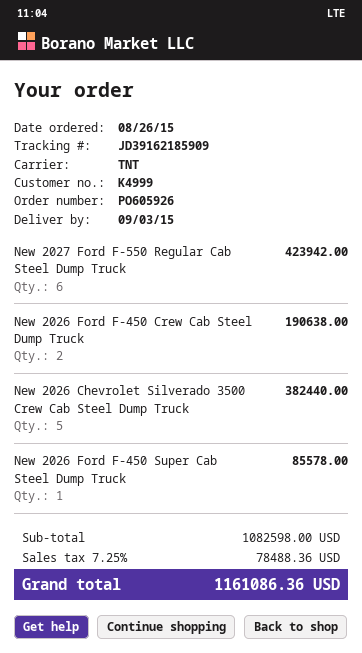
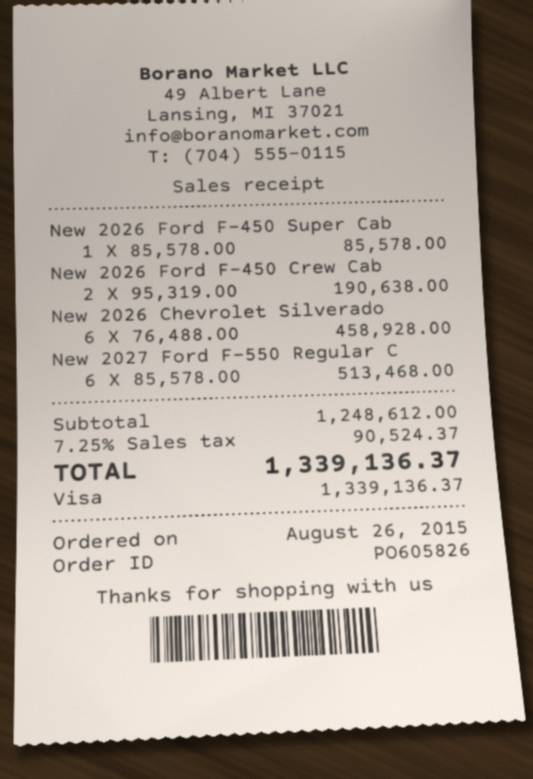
order number: PO605926 -> PO605826
New 2027 Ford F-550 Regular Cab Steel Dump Truck: 6 for 423942.00 -> 6 for 513468.00
New 2026 Chevrolet Silverado 3500 Crew Cab Steel Dump Truck: 5 for 382440.00 -> 6 for 458928.00
subtotal: 1082598.00 -> 1248612.00
tax: 7.25% = 78488.36 -> 7.25% = 90524.37
total: 1161086.36 -> 1339136.37

